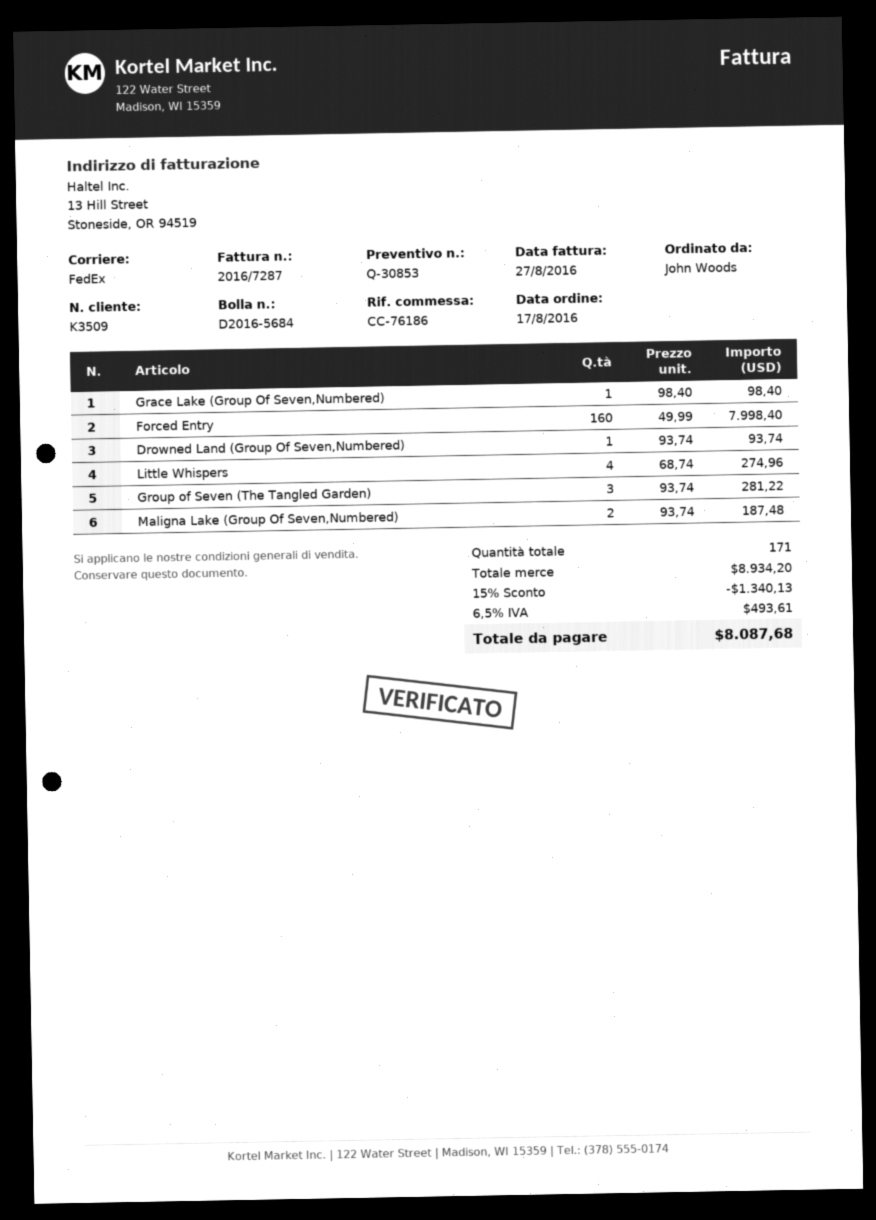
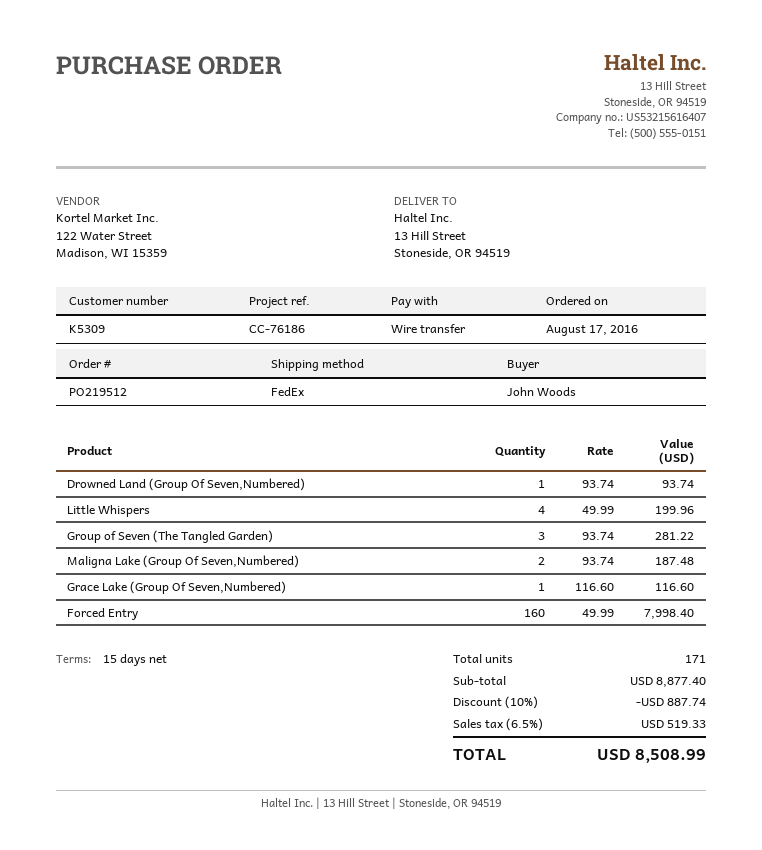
customer number: K3509 -> K5309
Grace Lake (Group Of Seven,Numbered): 1 x 98.40 = 98.40 -> 1 x 116.60 = 116.60
Little Whispers: 4 x 68.74 = 274.96 -> 4 x 49.99 = 199.96
subtotal: 8934.20 -> 8877.40
discount: 15% = 1340.13 -> 10% = 887.74
tax: 6.5% = 493.61 -> 6.5% = 519.33
total: 8087.68 -> 8508.99

